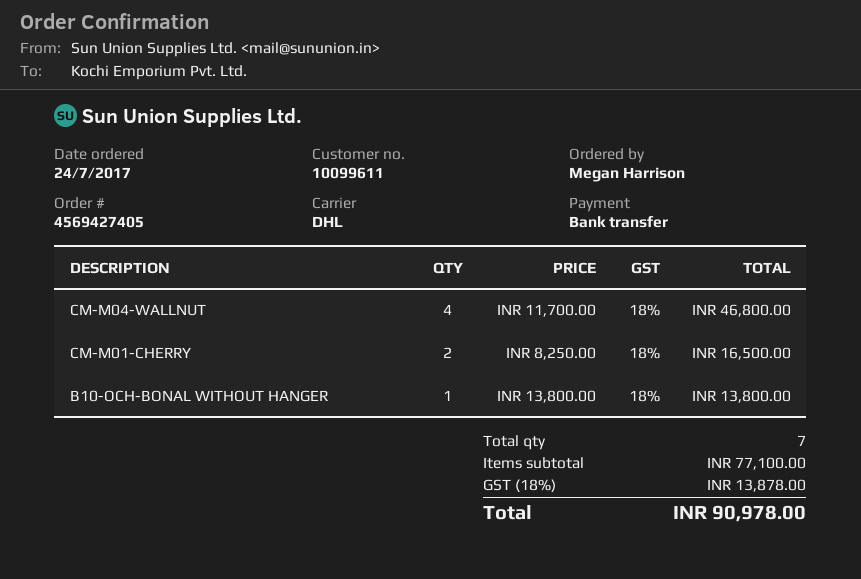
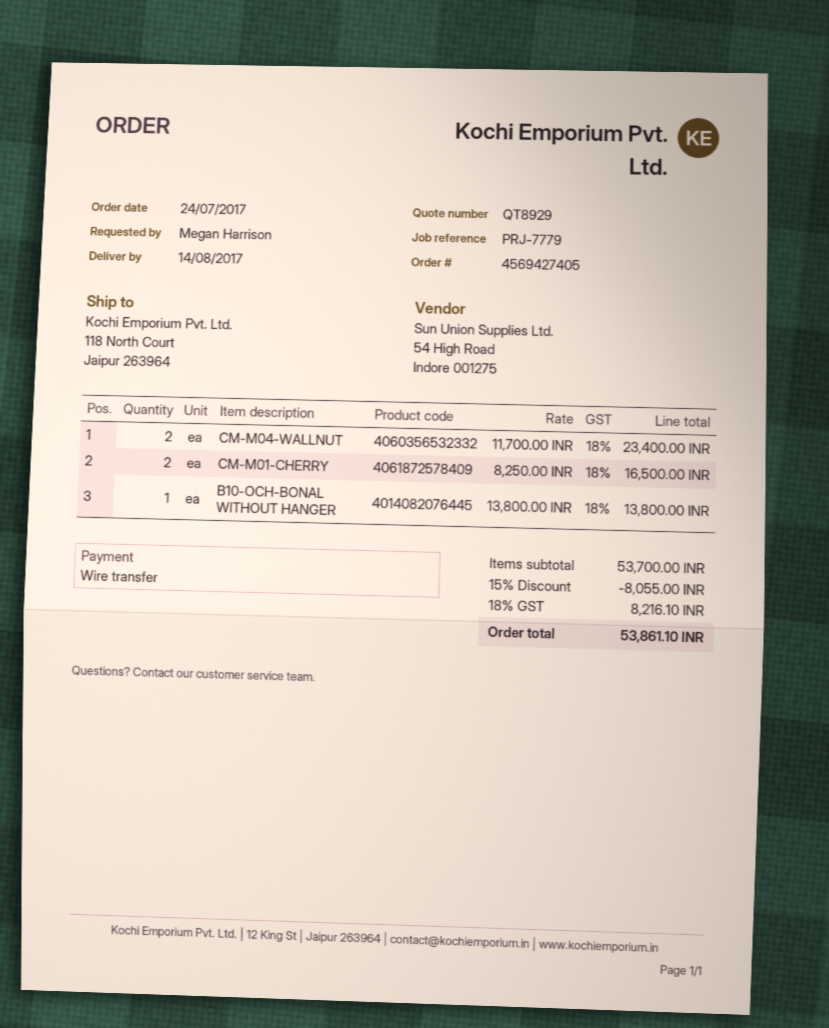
CM-M04-WALLNUT: 4 x 11700.00 = 46800.00 -> 2 x 11700.00 = 23400.00
subtotal: 77100.00 -> 53700.00
discount: none -> 15% = 8055.00
tax: 18% = 13878.00 -> 18% = 8216.10
total: 90978.00 -> 53861.10

